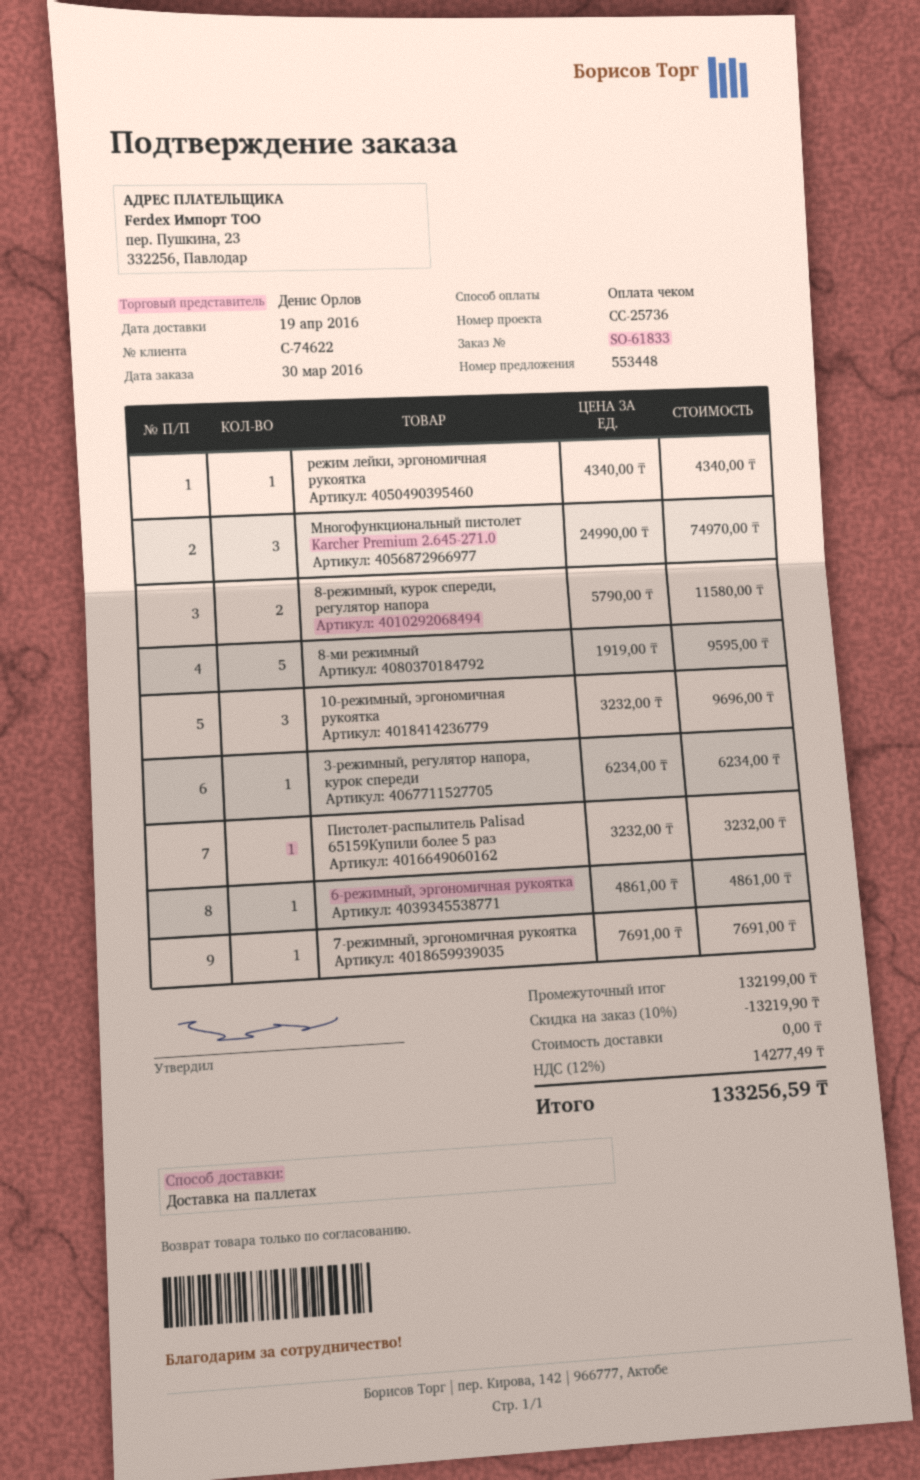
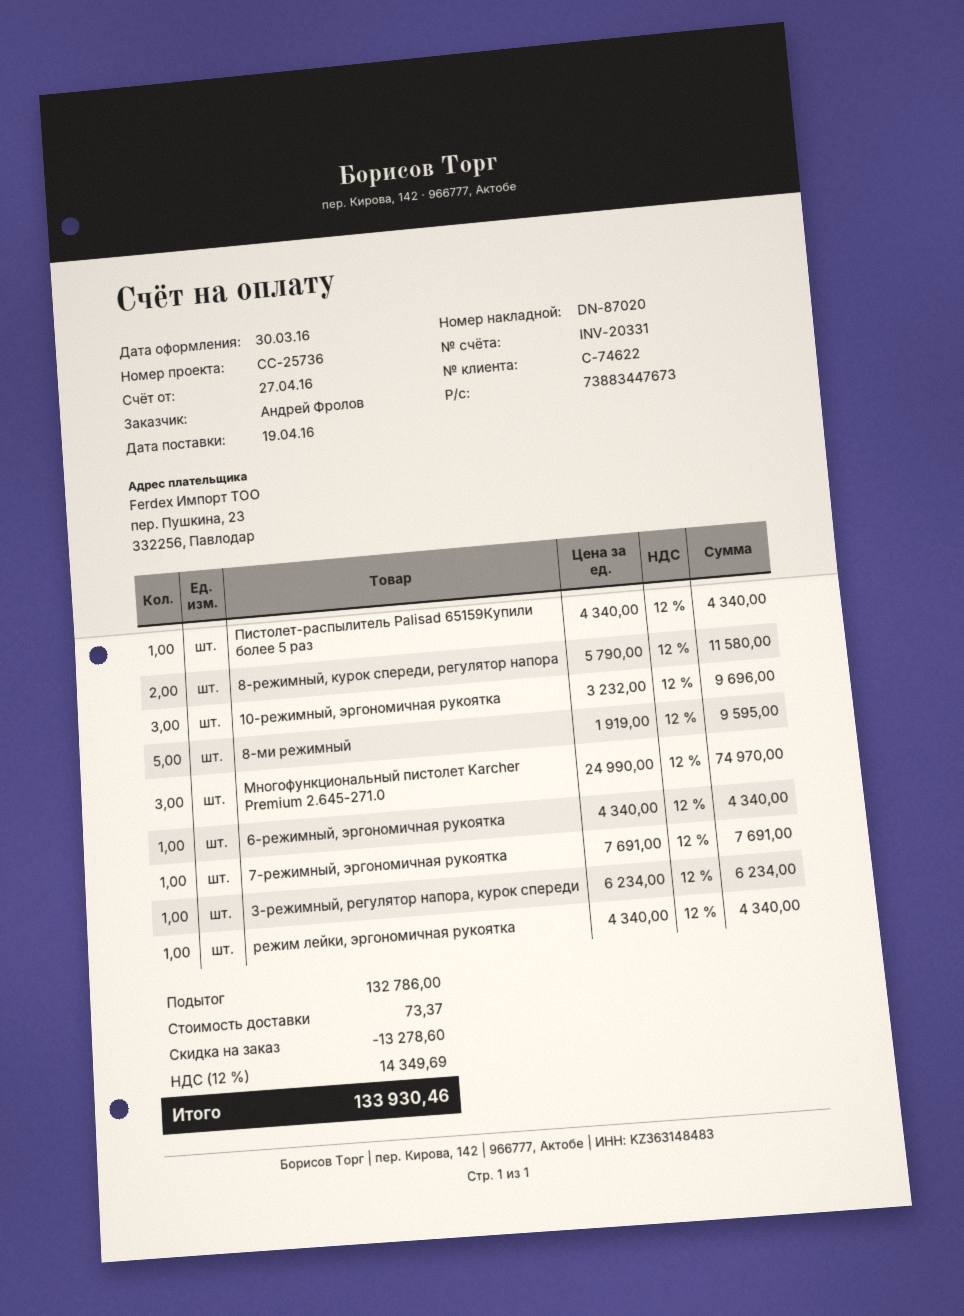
Пистолет-распылитель Palisad 65159Купили более 5 раз: 1 x 3232.00 = 3232.00 -> 1 x 4340.00 = 4340.00
6-режимный, эргономичная рукоятка: 1 x 4861.00 = 4861.00 -> 1 x 4340.00 = 4340.00
subtotal: 132199.00 -> 132786.00
discount: 13219.90 -> 13278.60
shipping: 0.00 -> 73.37
tax: 12% = 14277.49 -> 12% = 14349.69
total: 133256.59 -> 133930.46

